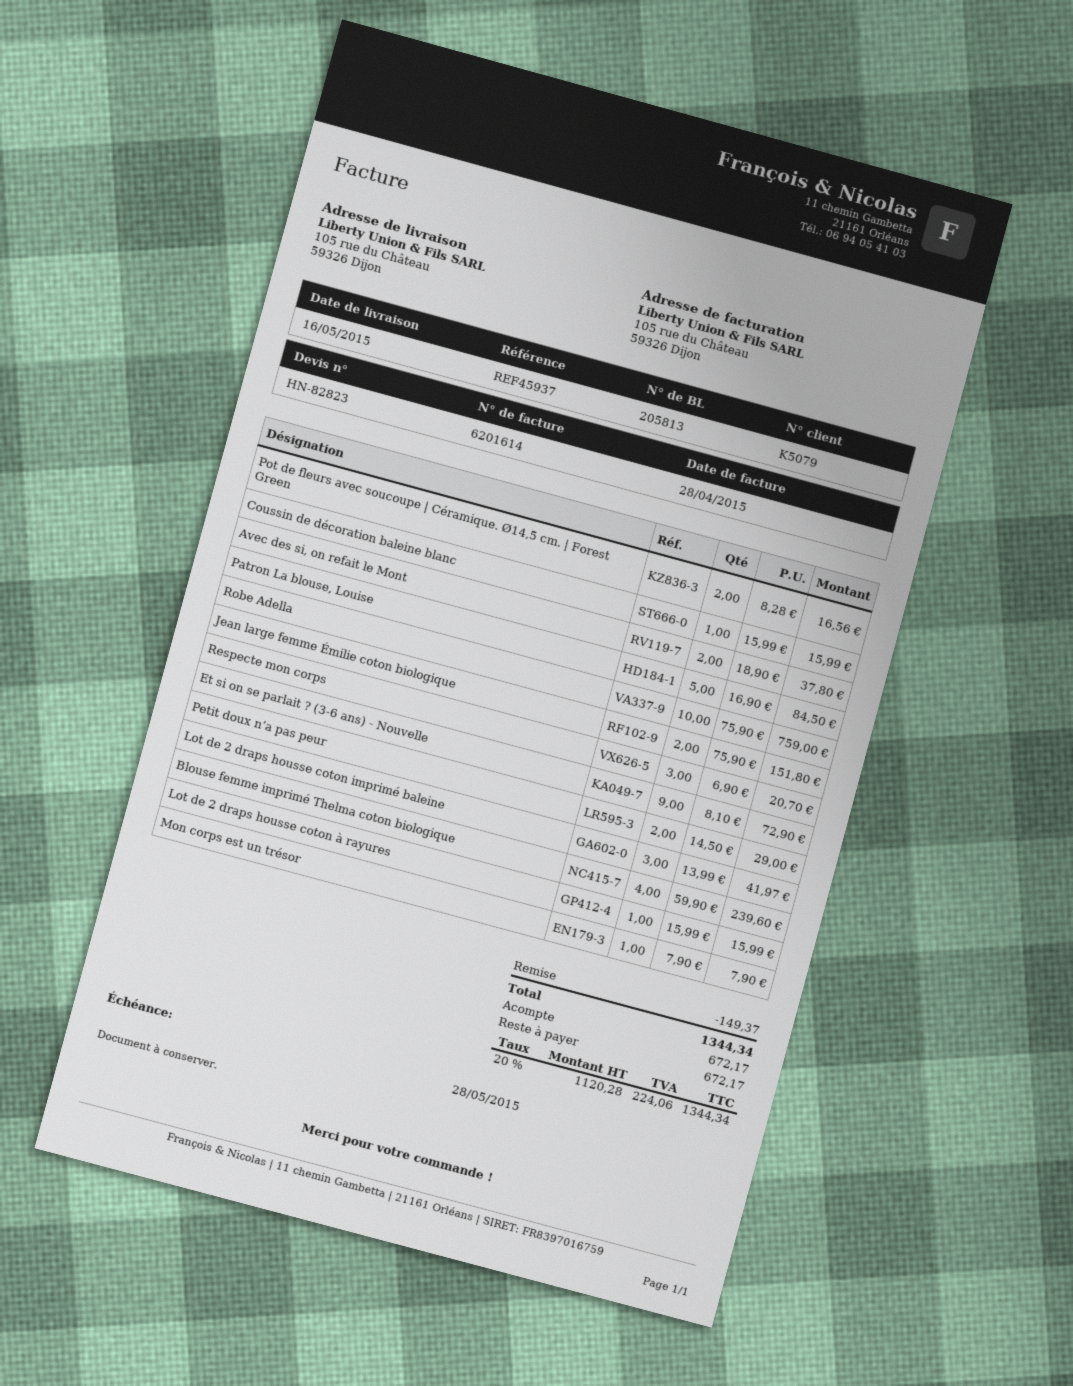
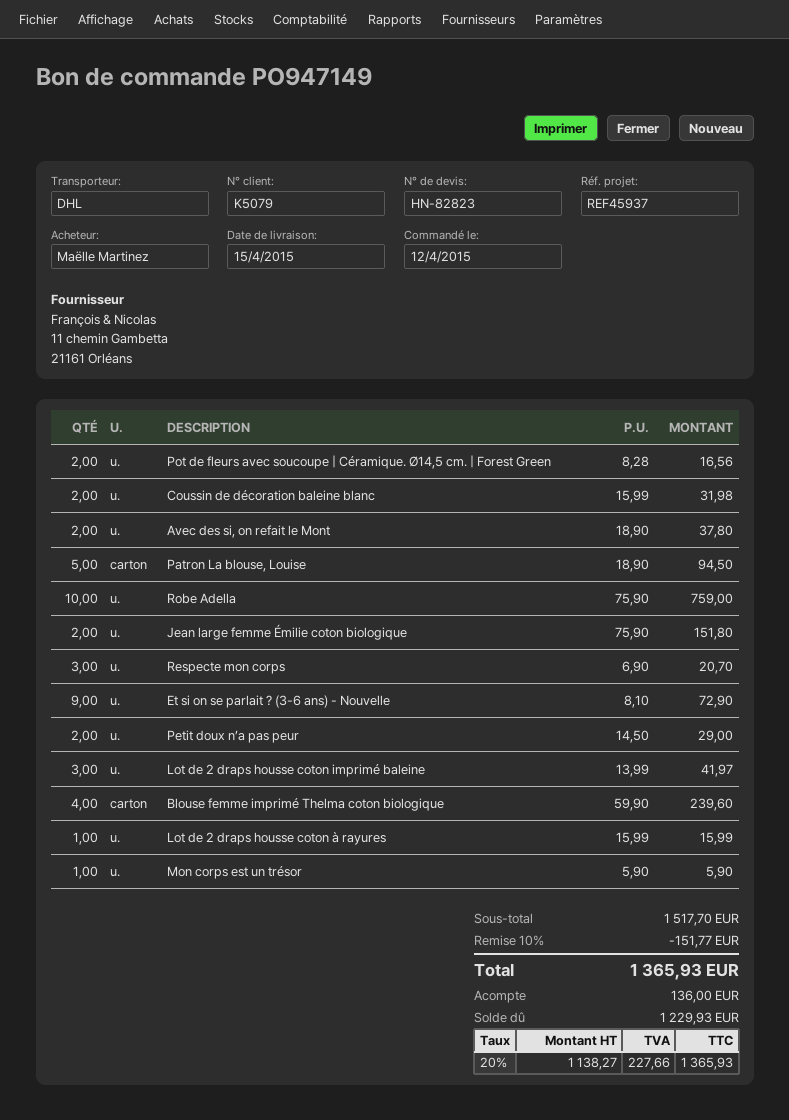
delivery date: 2015-05-16 -> 2015-04-15
Coussin de décoration baleine blanc: 1 x 15.99 = 15.99 -> 2 x 15.99 = 31.98
Patron La blouse, Louise: 5 x 16.90 = 84.50 -> 5 x 18.90 = 94.50
Mon corps est un trésor: 1 x 7.90 = 7.90 -> 1 x 5.90 = 5.90
discount: 149.37 -> 151.77
net: 1120.28 -> 1138.27
tax: 20% = 224.06 -> 20% = 227.66
total: 1344.34 -> 1365.93
deposit: 672.17 -> 136.00
balance: 672.17 -> 1229.93

